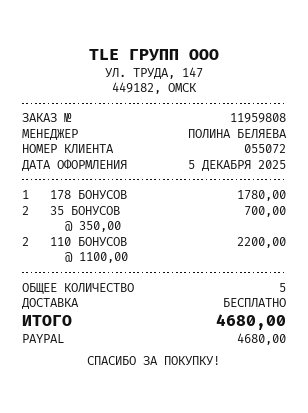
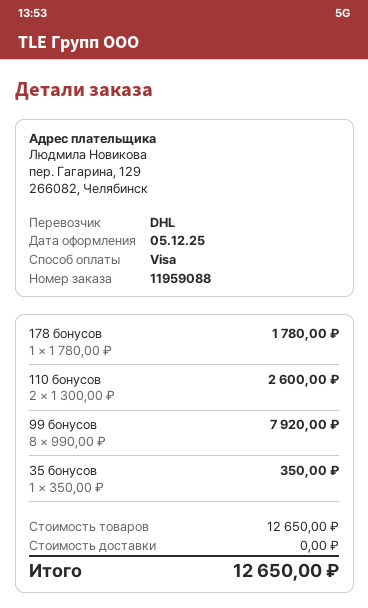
order number: 11959808 -> 11959088
payment method: PayPal -> Visa
35 БОНУСОВ: 2 x 350.00 = 700.00 -> 1 x 350.00 = 350.00
110 БОНУСОВ: 2 x 1100.00 = 2200.00 -> 2 x 1300.00 = 2600.00
99 бонусов: none -> 8 x 990.00 = 7920.00
total: 4680.00 -> 12650.00

